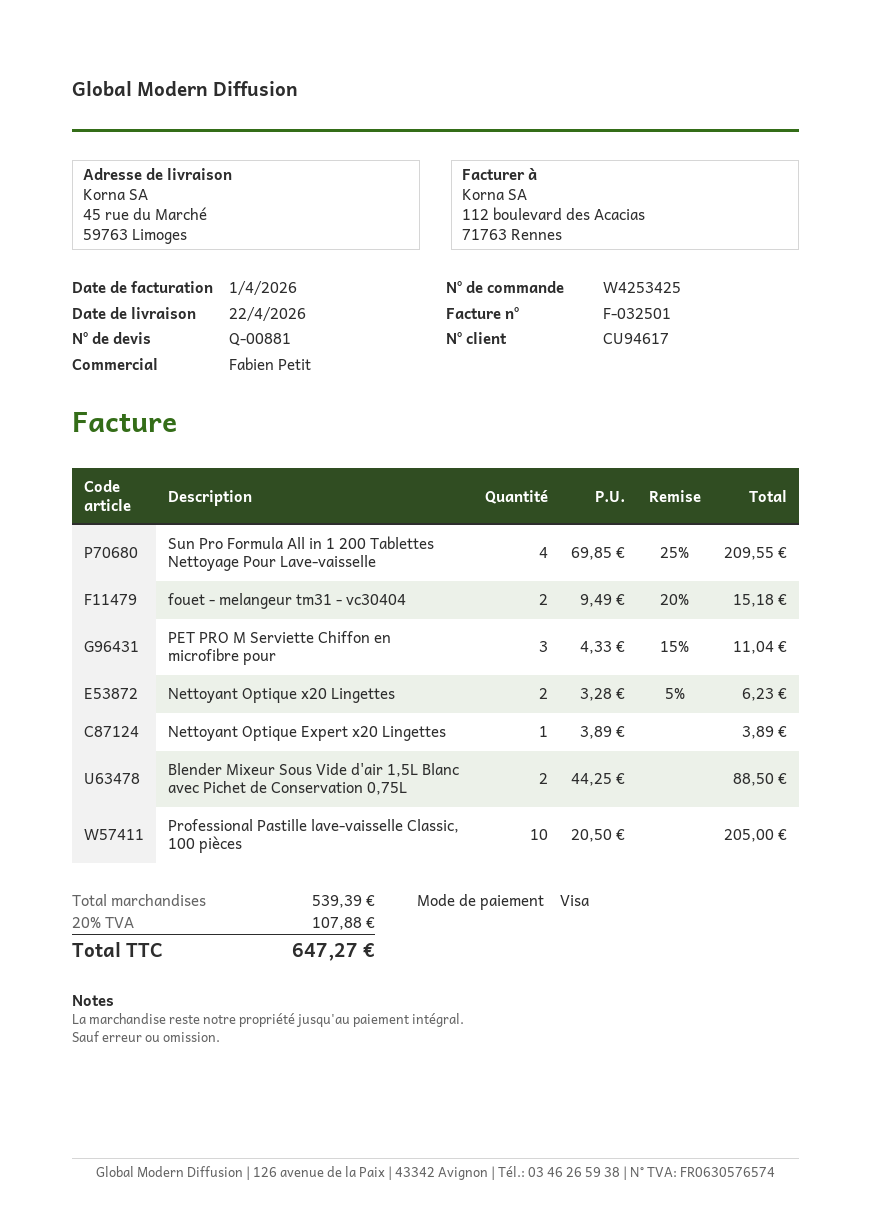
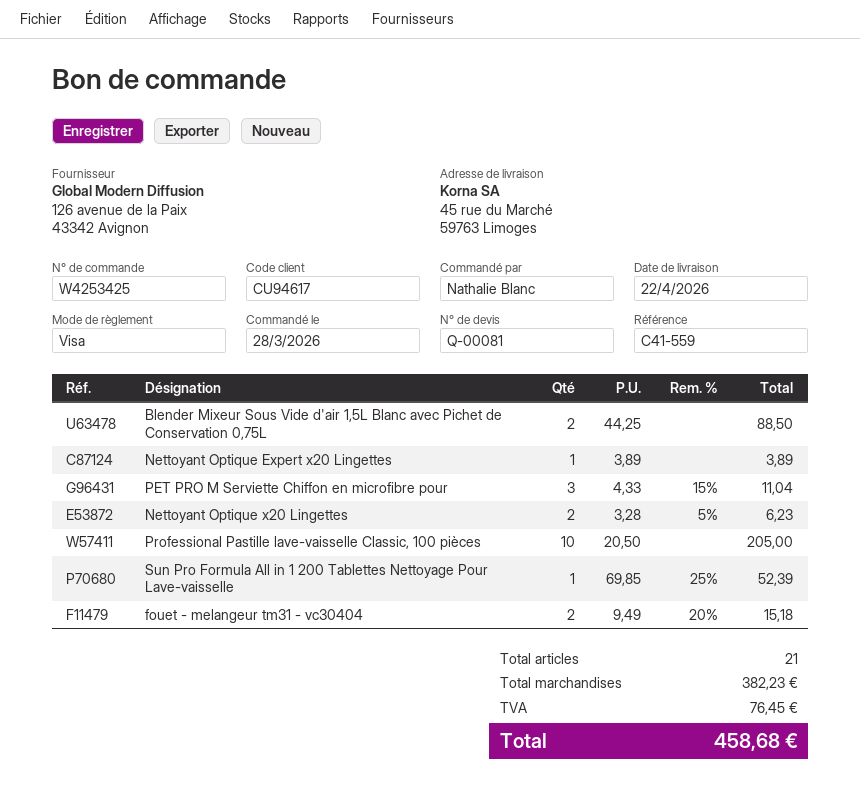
quote number: Q-00881 -> Q-00081
Sun Pro Formula All in 1 200 Tablettes Nettoyage Pour Lave-vaisselle: 4 x 69.85 - 25% = 209.55 -> 1 x 69.85 - 25% = 52.39
subtotal: 539.39 -> 382.23
tax: 107.88 -> 76.45
total: 647.27 -> 458.68

